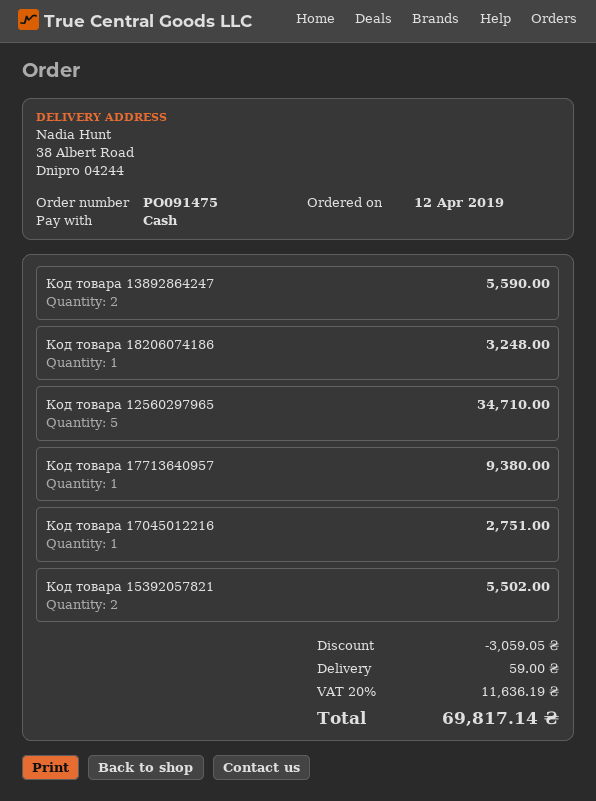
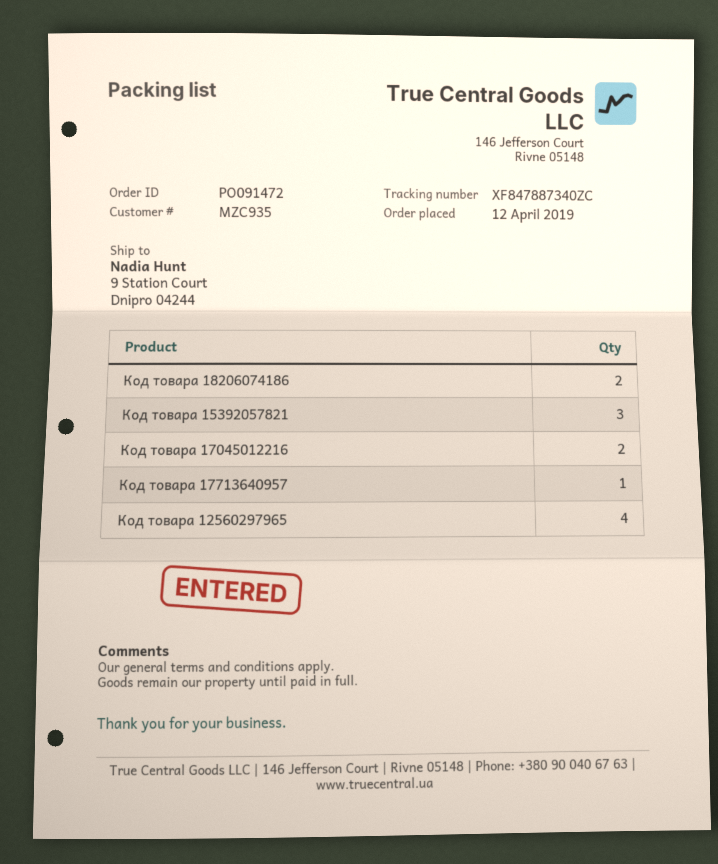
order number: PO091475 -> PO091472
ship to: 38 Albert Road, Dnipro 04244 -> 9 Station Court, Dnipro 04244
Код товара 13892864247: 2 -> none
Код товара 18206074186: 1 -> 2
Код товара 12560297965: 5 -> 4
Код товара 17045012216: 1 -> 2
Код товара 15392057821: 2 -> 3

